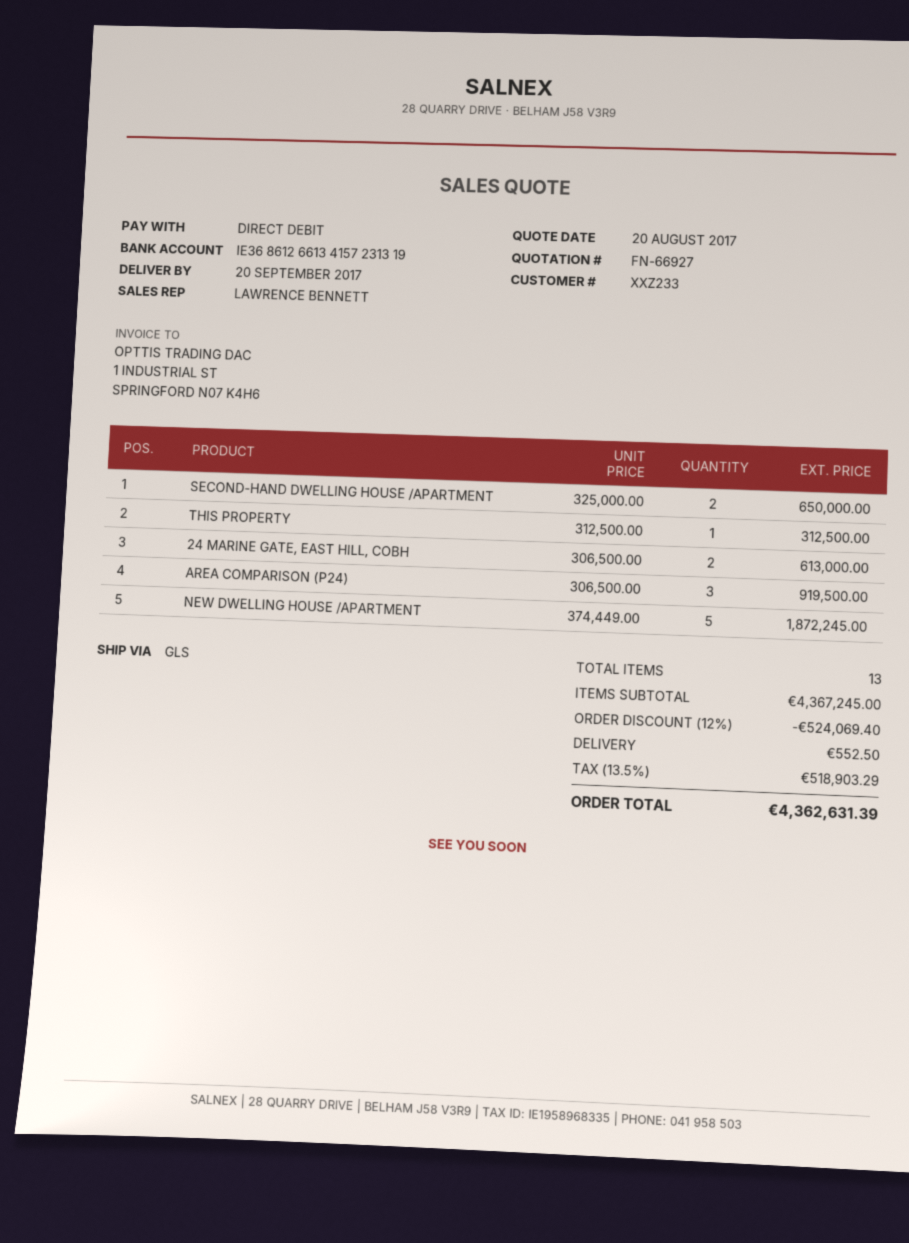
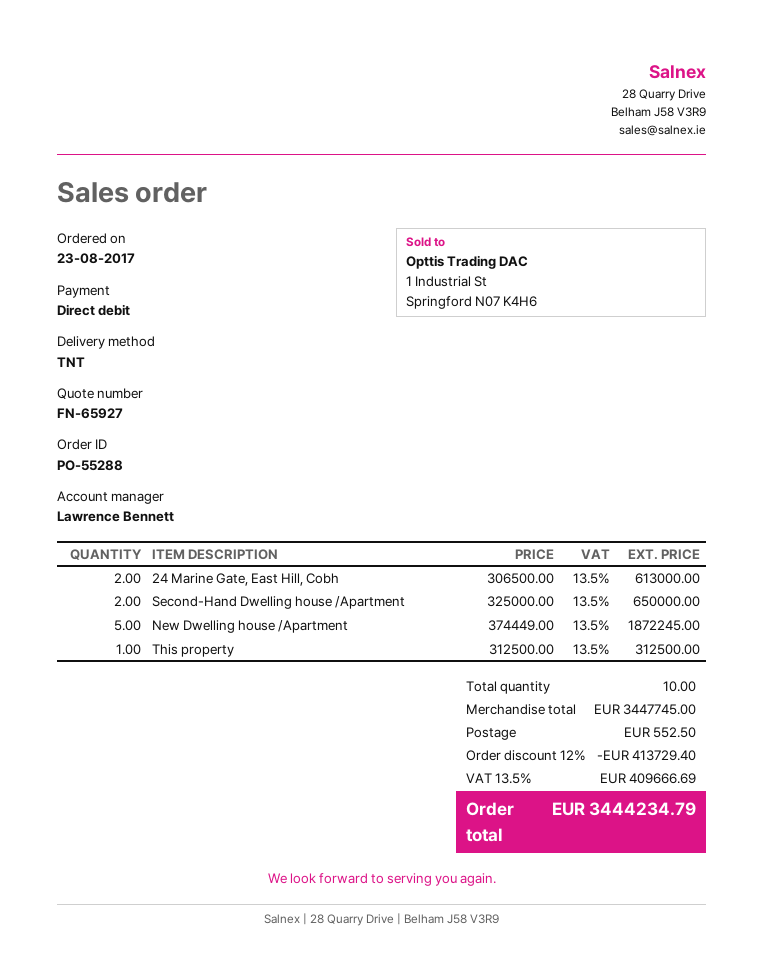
quote number: FN-66927 -> FN-65927
shipping method: GLS -> TNT
AREA COMPARISON (P24): 3 x 306500.00 = 919500.00 -> none
total quantity: 13 -> 10
subtotal: 4367245.00 -> 3447745.00
discount: 12% = 524069.40 -> 12% = 413729.40
tax: 13.5% = 518903.29 -> 13.5% = 409666.69
total: 4362631.39 -> 3444234.79

